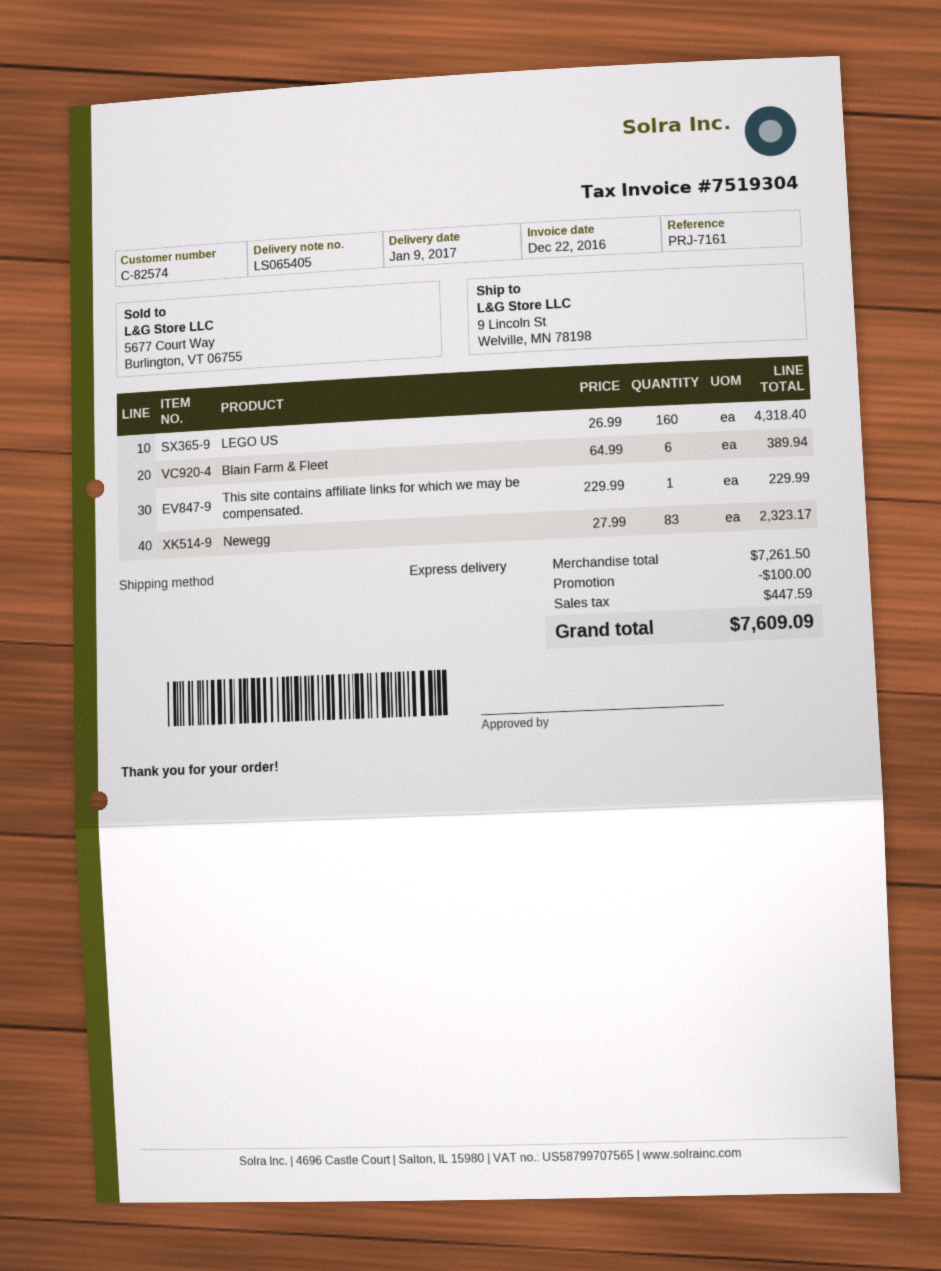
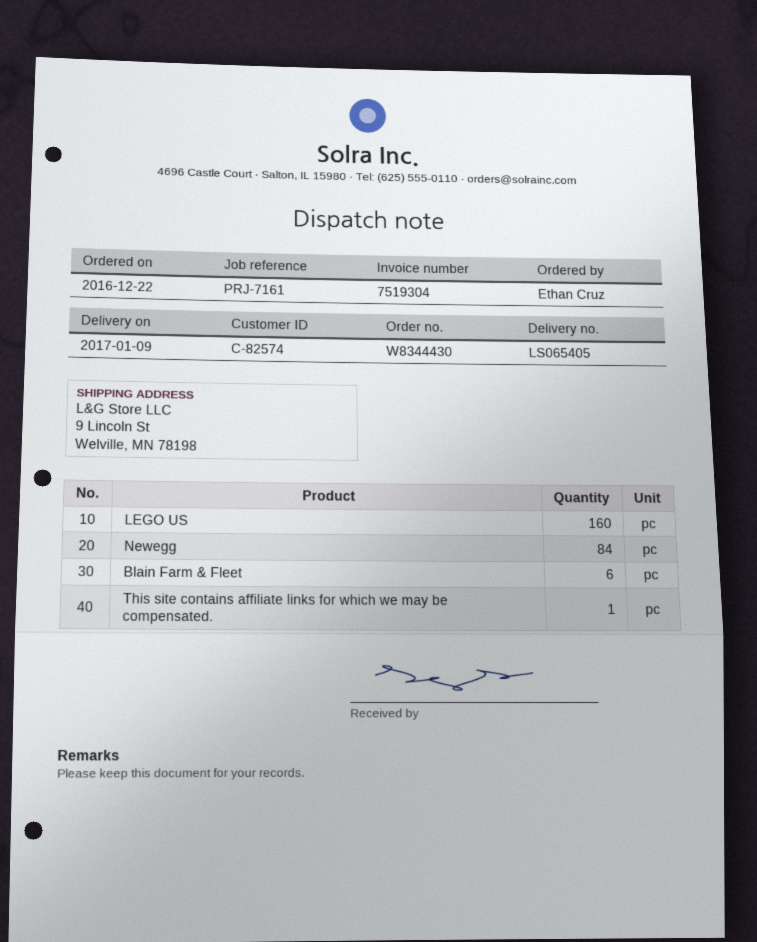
Newegg: 83 -> 84

